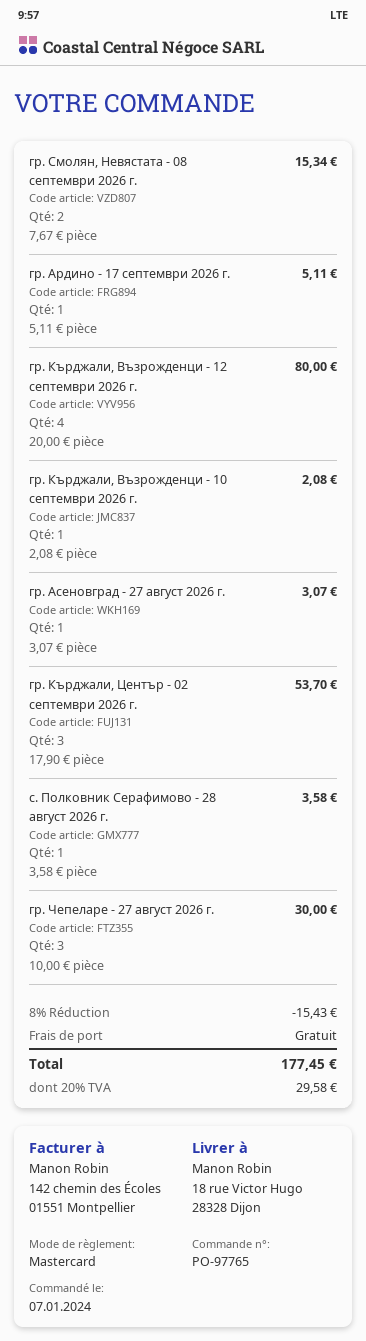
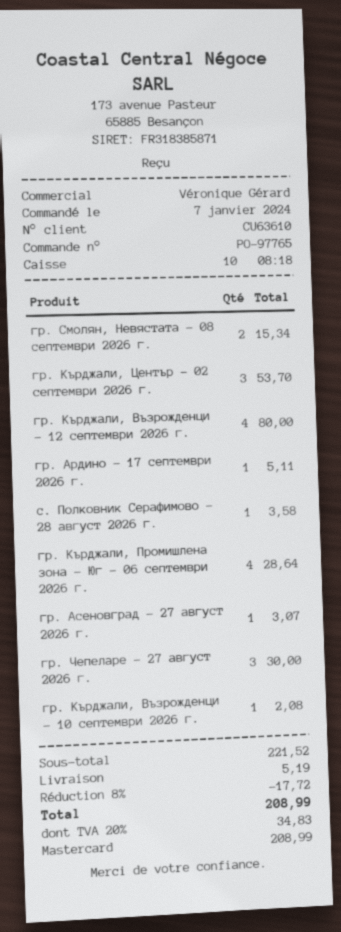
гр. Кърджали, Промишлена зона - Юг - 06 септември 2026 г.: none -> 4 for 28.64
discount: 8% = 15.43 -> 8% = 17.72
shipping: 0.00 -> 5.19
tax: 20% = 29.58 -> 20% = 34.83
total: 177.45 -> 208.99

